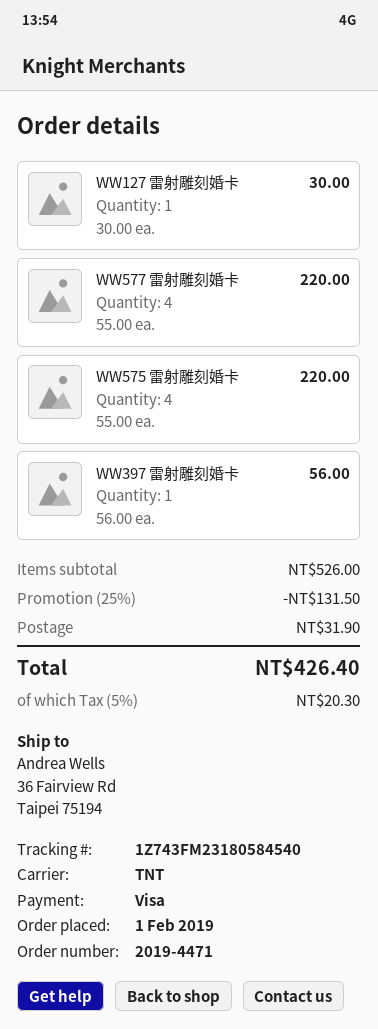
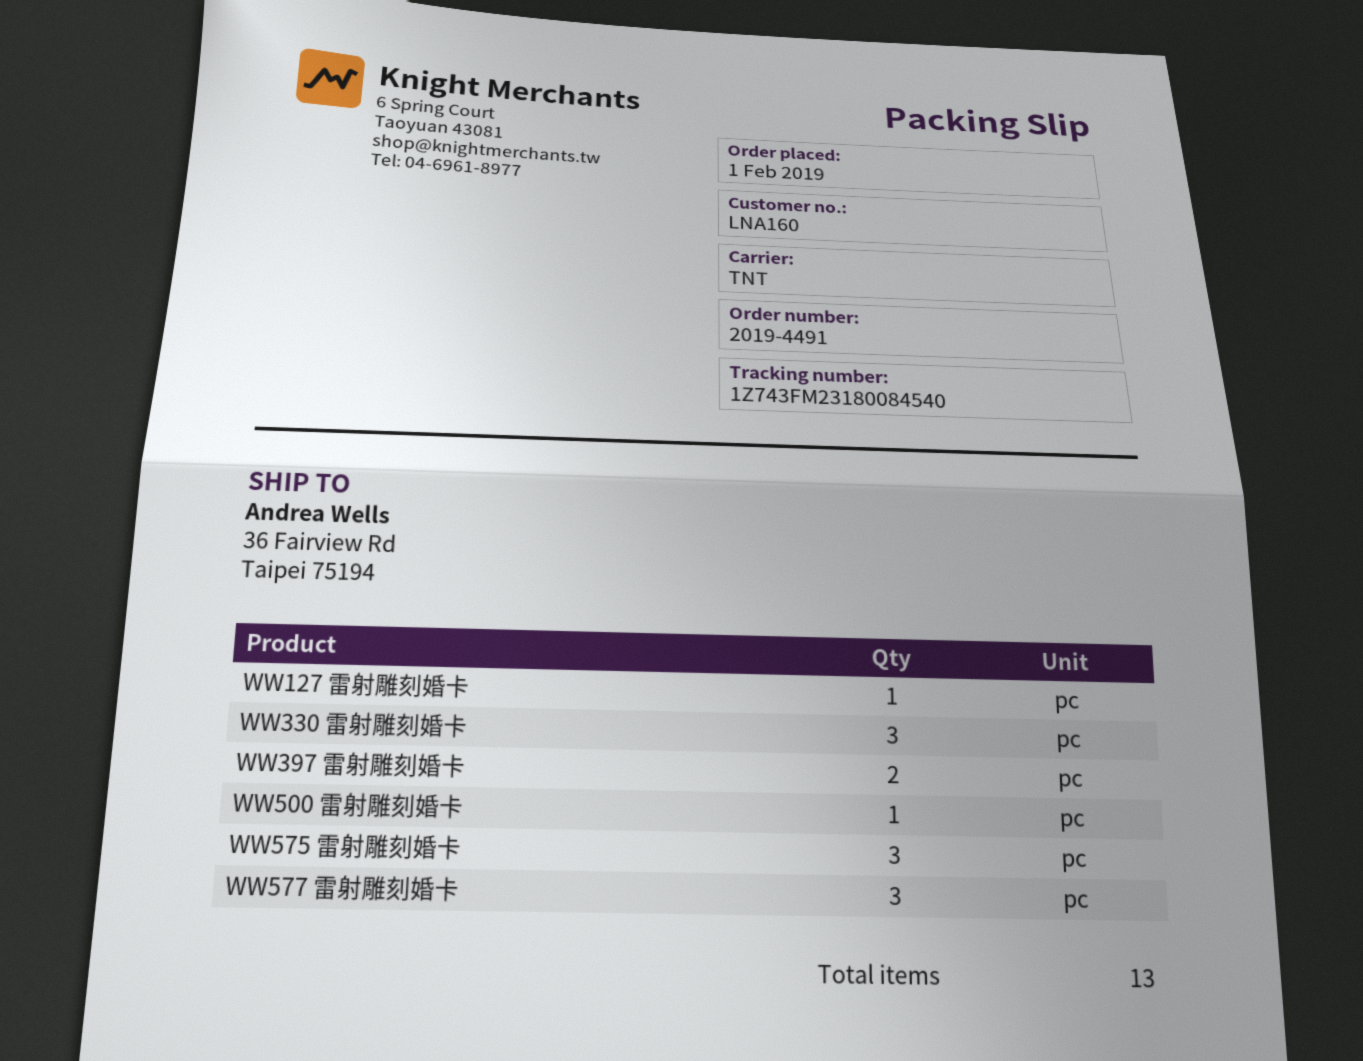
order number: 2019-4471 -> 2019-4491
tracking number: 1Z743FM23180584540 -> 1Z743FM23180084540
WW577 雷射雕刻婚卡: 4 -> 3
WW575 雷射雕刻婚卡: 4 -> 3
WW397 雷射雕刻婚卡: 1 -> 2
WW330 雷射雕刻婚卡: none -> 3
WW500 雷射雕刻婚卡: none -> 1

